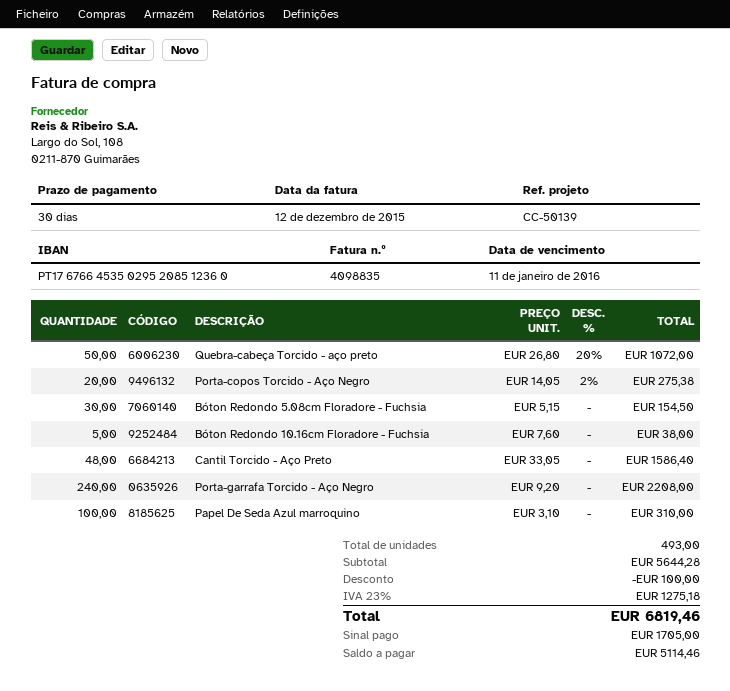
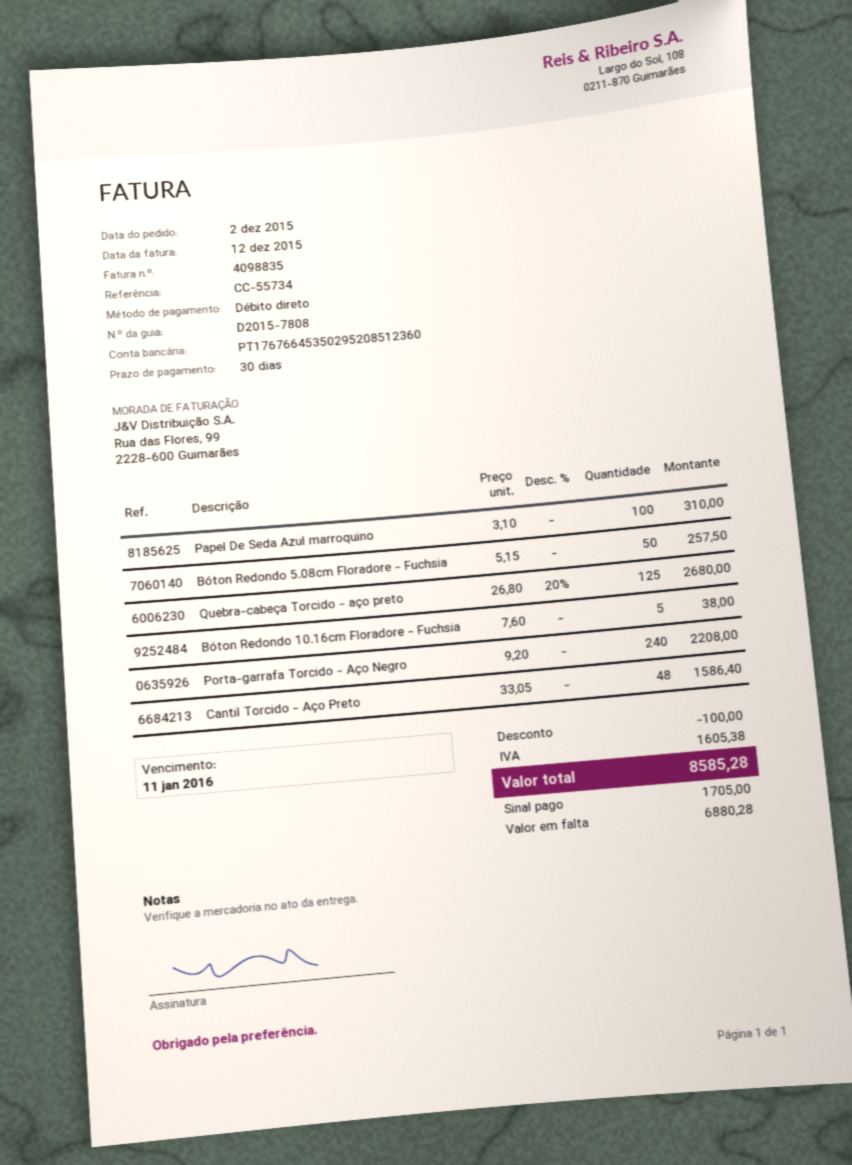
reference: CC-50139 -> CC-55734
Quebra-cabeça Torcido - aço preto: 50 x 26.80 - 20% = 1072.00 -> 125 x 26.80 - 20% = 2680.00
Porta-copos Torcido - Aço Negro: 20 x 14.05 - 2% = 275.38 -> none
Bóton Redondo 5.08cm Floradore - Fuchsia: 30 x 5.15 = 154.50 -> 50 x 5.15 = 257.50
tax: 1275.18 -> 1605.38
total: 6819.46 -> 8585.28
balance: 5114.46 -> 6880.28

